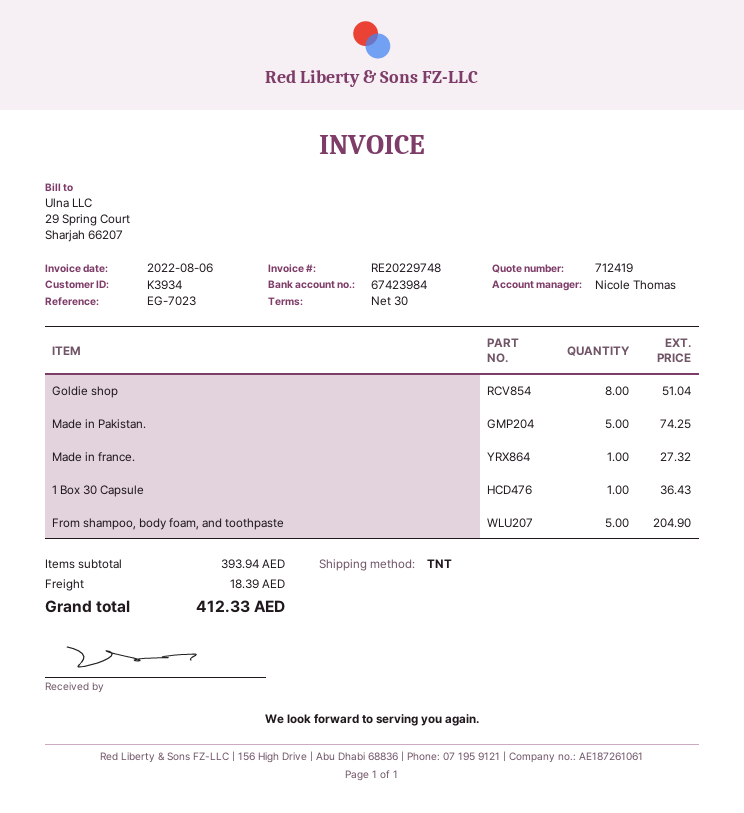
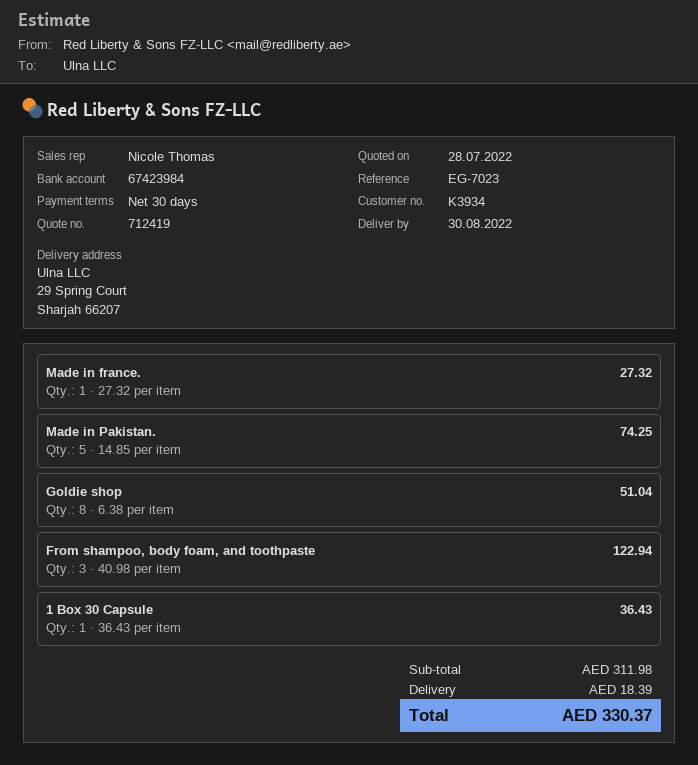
From shampoo, body foam, and toothpaste: 5 for 204.90 -> 3 for 122.94
subtotal: 393.94 -> 311.98
total: 412.33 -> 330.37

